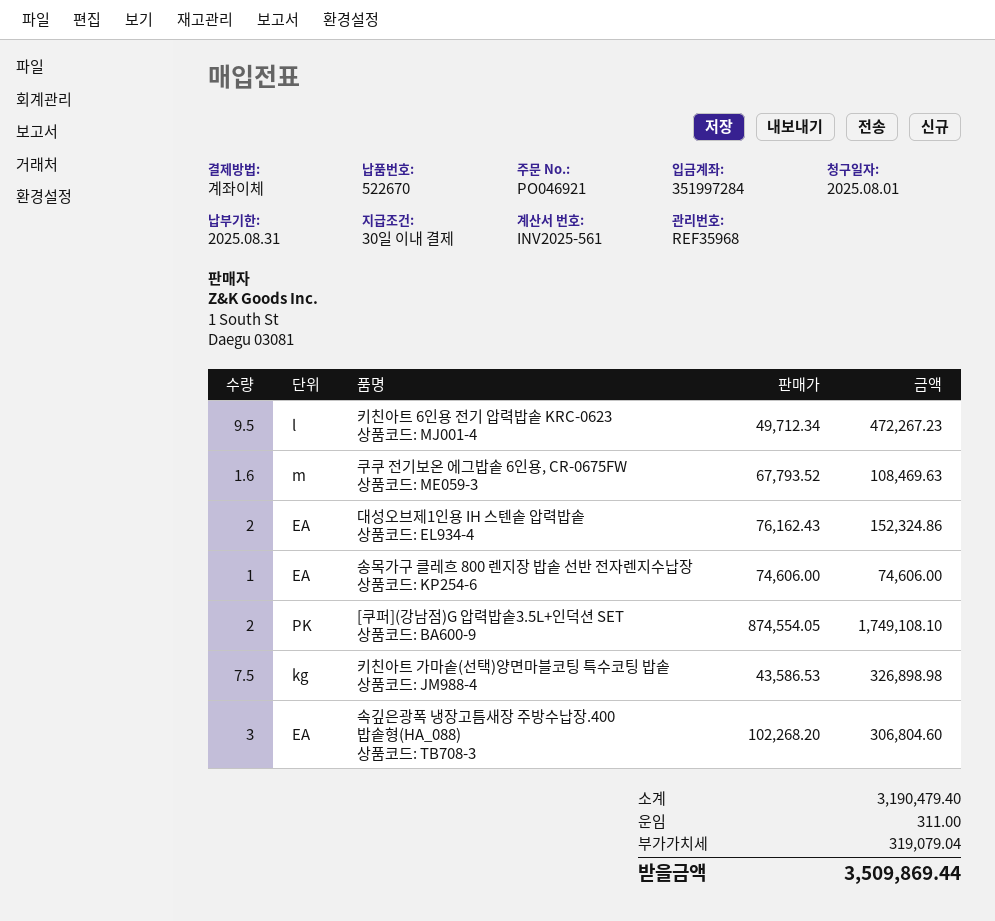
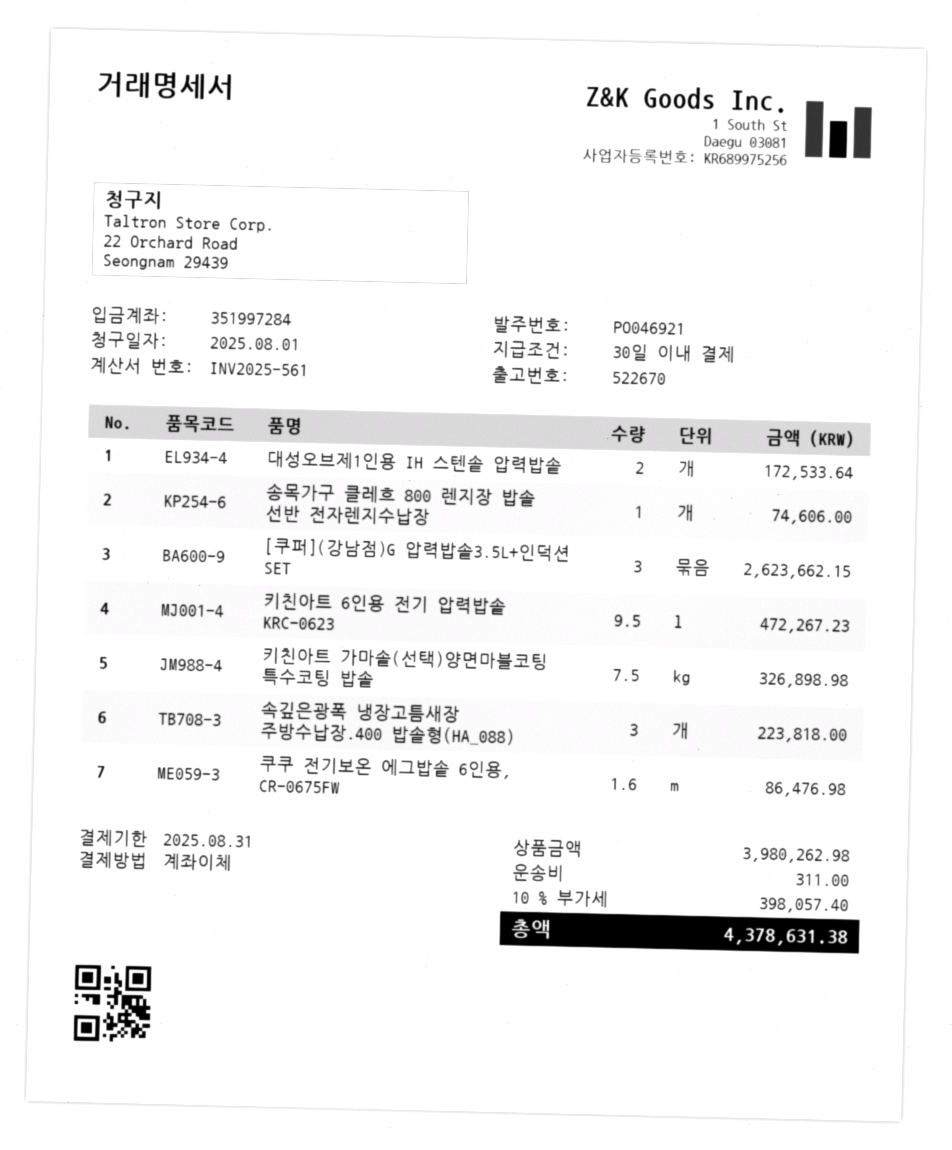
쿠쿠 전기보온 에그밥솥 6인용, CR-0675FW: 1.6 for 108469.63 -> 1.6 for 86476.98
대성오브제1인용 IH 스텐솥 압력밥솥: 2 for 152324.86 -> 2 for 172533.64
[쿠퍼](강남점)G 압력밥솥3.5L+인덕션 SET: 2 for 1749108.10 -> 3 for 2623662.15
속깊은광폭 냉장고틈새장 주방수납장.400 밥솥형(HA_088): 3 for 306804.60 -> 3 for 223818.00
subtotal: 3190479.40 -> 3980262.98
tax: 319079.04 -> 398057.40
total: 3509869.44 -> 4378631.38

